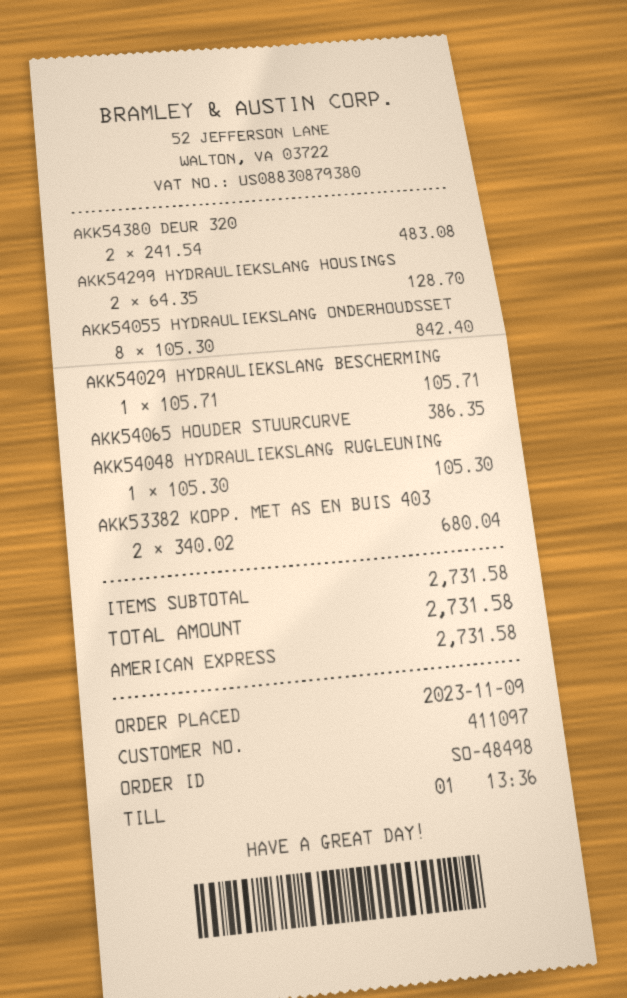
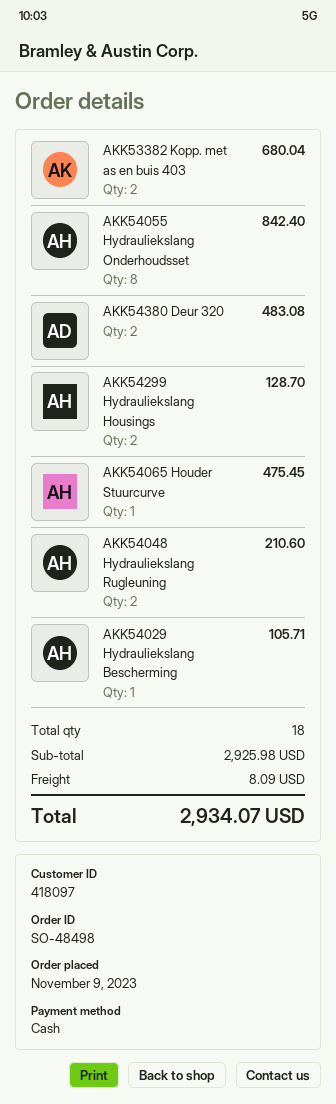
customer number: 411097 -> 418097
payment method: American Express -> cash
AKK54065 HOUDER STUURCURVE: 1 for 386.35 -> 1 for 475.45
AKK54048 HYDRAULIEKSLANG RUGLEUNING: 1 for 105.30 -> 2 for 210.60
subtotal: 2731.58 -> 2925.98
shipping: none -> 8.09
total: 2731.58 -> 2934.07

